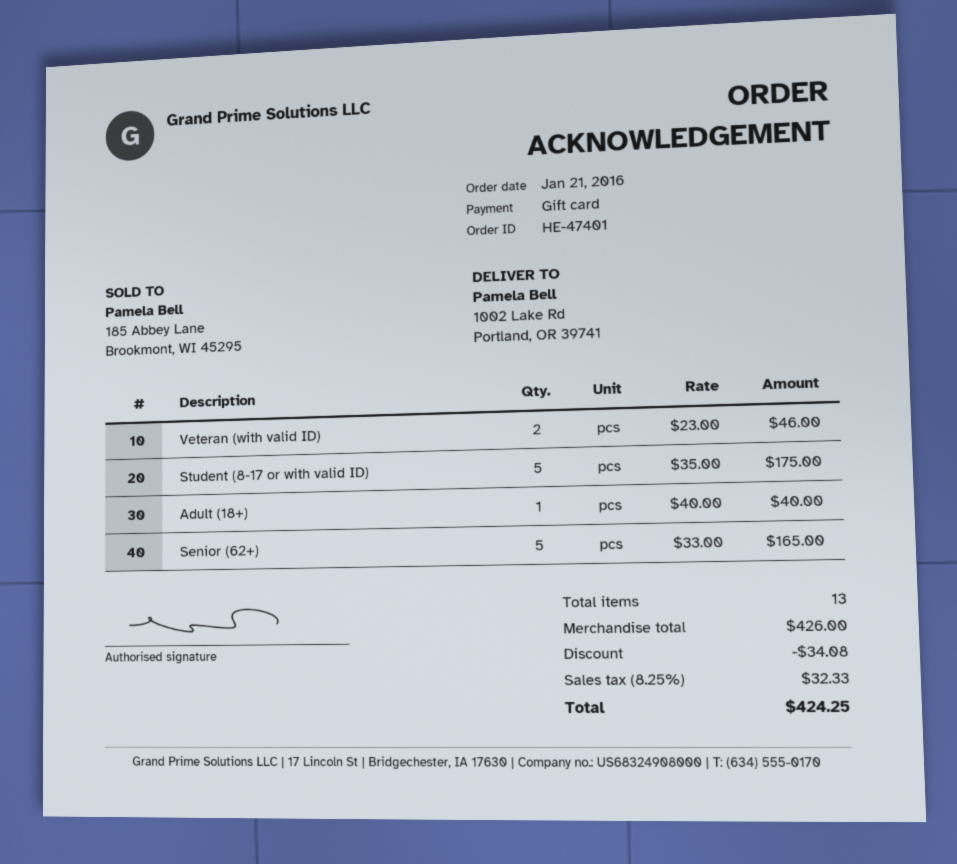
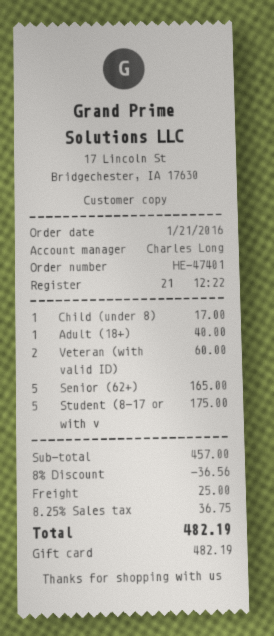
Veteran (with valid ID): 2 for 46.00 -> 2 for 60.00
Child (under 8): none -> 1 for 17.00
subtotal: 426.00 -> 457.00
discount: 34.08 -> 36.56
shipping: none -> 25.00
tax: 8.25% = 32.33 -> 8.25% = 36.75
total: 424.25 -> 482.19

